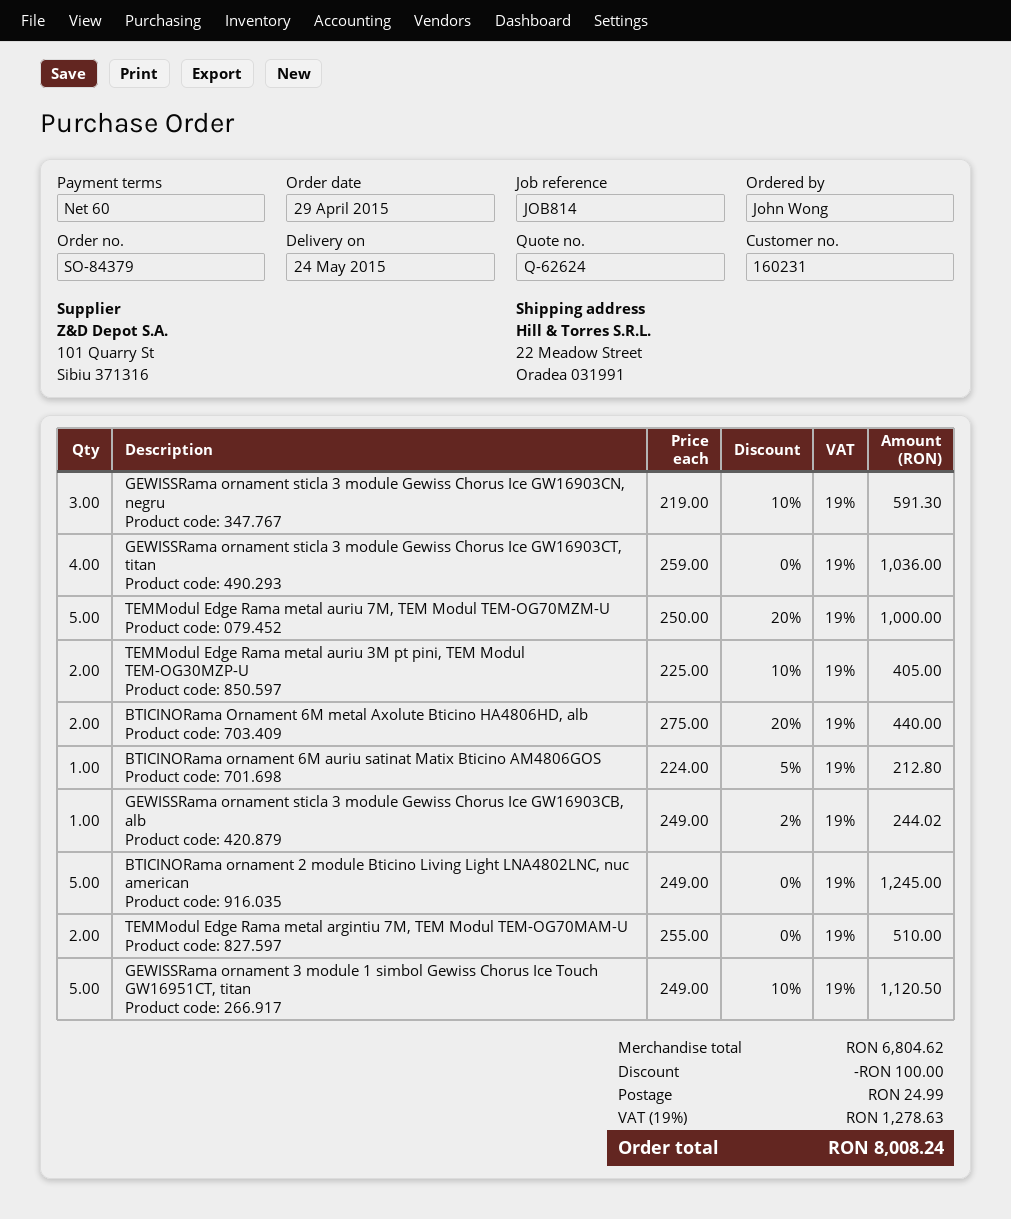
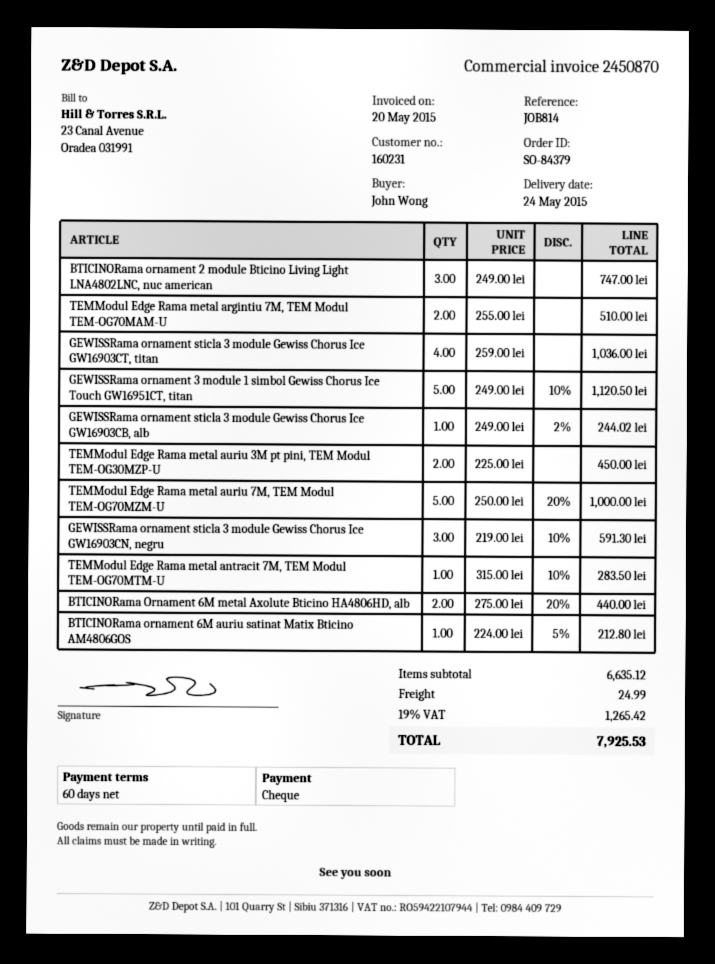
TEMModul Edge Rama metal auriu 3M pt pini, TEM Modul TEM-OG30MZP-U: 2 x 225.00 - 10% = 405.00 -> 2 x 225.00 = 450.00
BTICINORama ornament 2 module Bticino Living Light LNA4802LNC, nuc american: 5 x 249.00 = 1245.00 -> 3 x 249.00 = 747.00
TEMModul Edge Rama metal antracit 7M, TEM Modul TEM-OG70MTM-U: none -> 1 x 315.00 - 10% = 283.50
subtotal: 6804.62 -> 6635.12
discount: 100.00 -> none
tax: 19% = 1278.63 -> 19% = 1265.42
total: 8008.24 -> 7925.53

